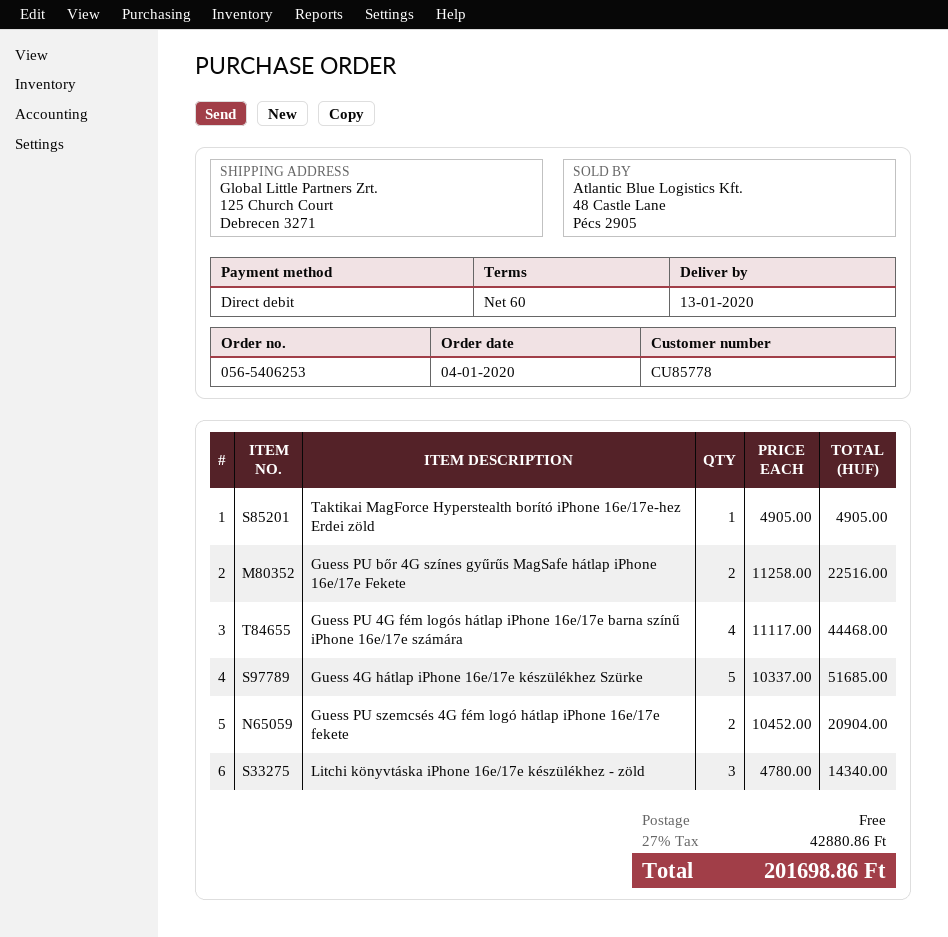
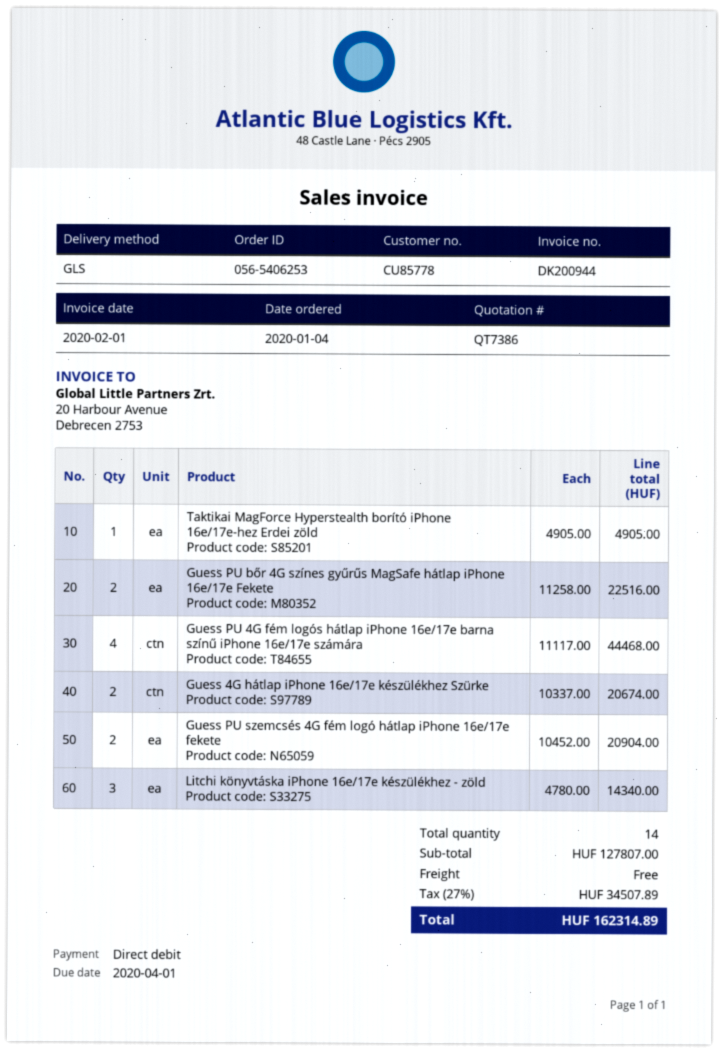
Guess 4G hátlap iPhone 16e/17e készülékhez Szürke: 5 x 10337.00 = 51685.00 -> 2 x 10337.00 = 20674.00
tax: 27% = 42880.86 -> 27% = 34507.89
total: 201698.86 -> 162314.89

